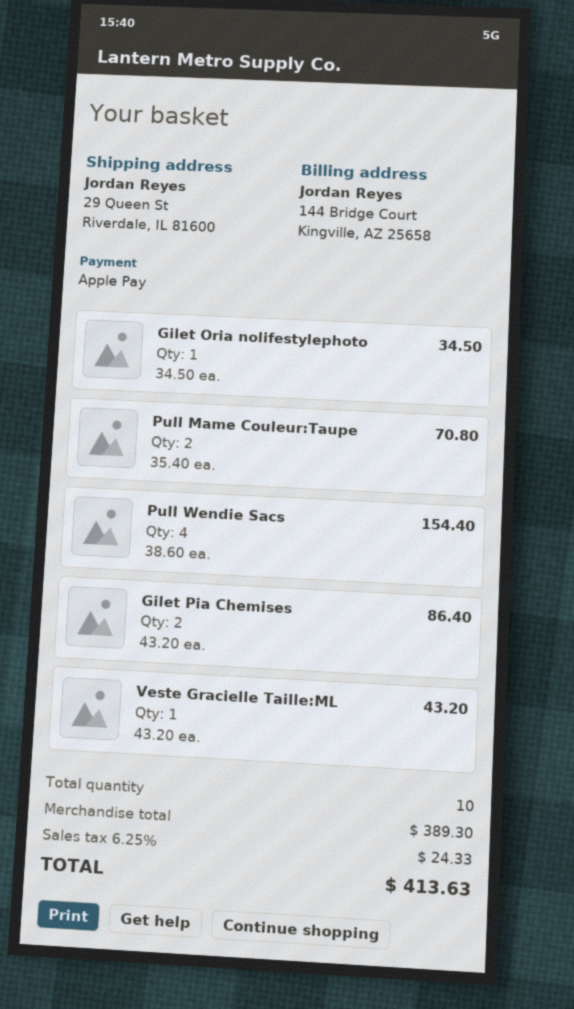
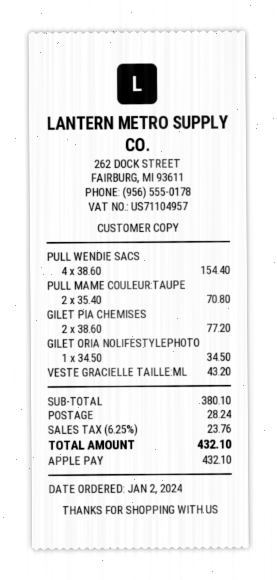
Gilet Pia Chemises: 2 x 43.20 = 86.40 -> 2 x 38.60 = 77.20
subtotal: 389.30 -> 380.10
shipping: none -> 28.24
tax: 6.25% = 24.33 -> 6.25% = 23.76
total: 413.63 -> 432.10

